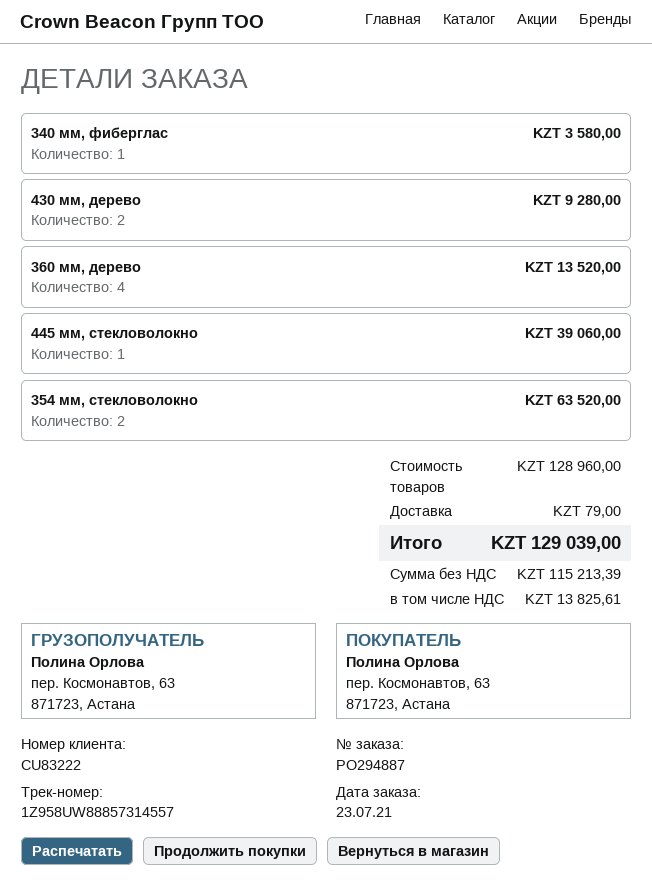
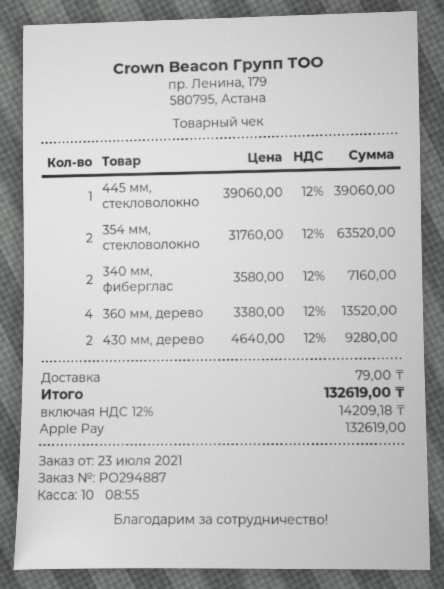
340 мм, фиберглас: 1 for 3580.00 -> 2 for 7160.00
tax: 13825.61 -> 14209.18
total: 129039.00 -> 132619.00

